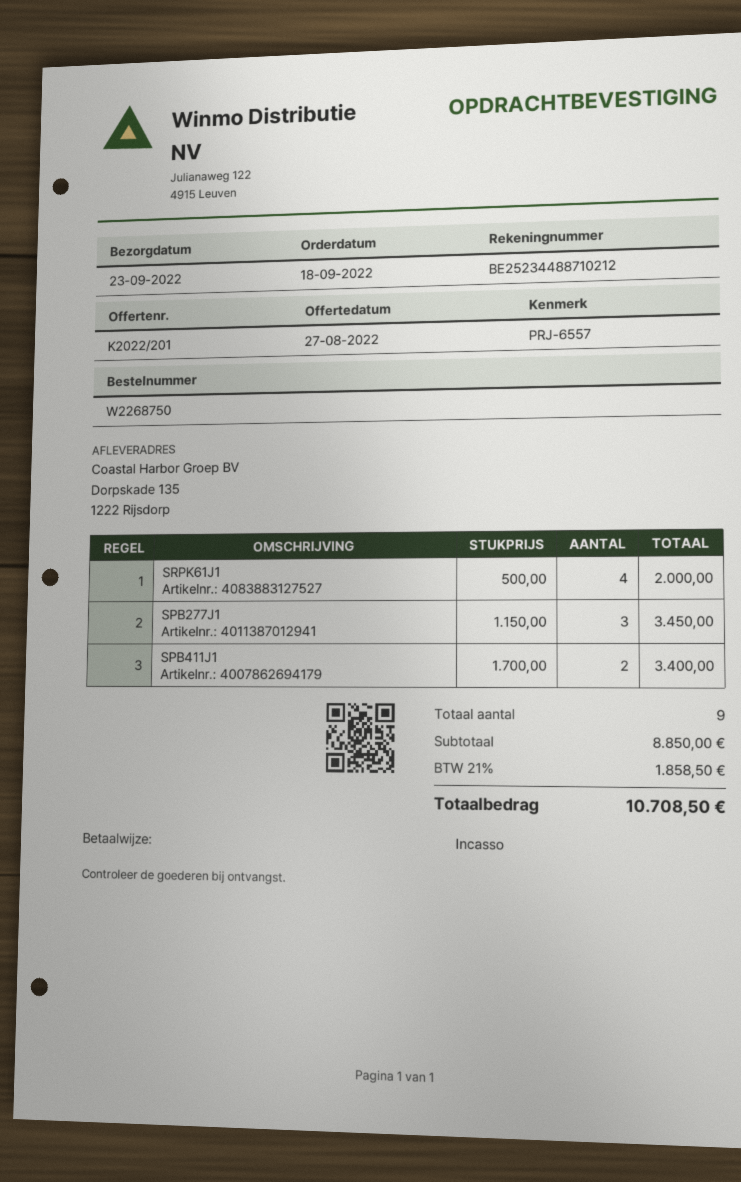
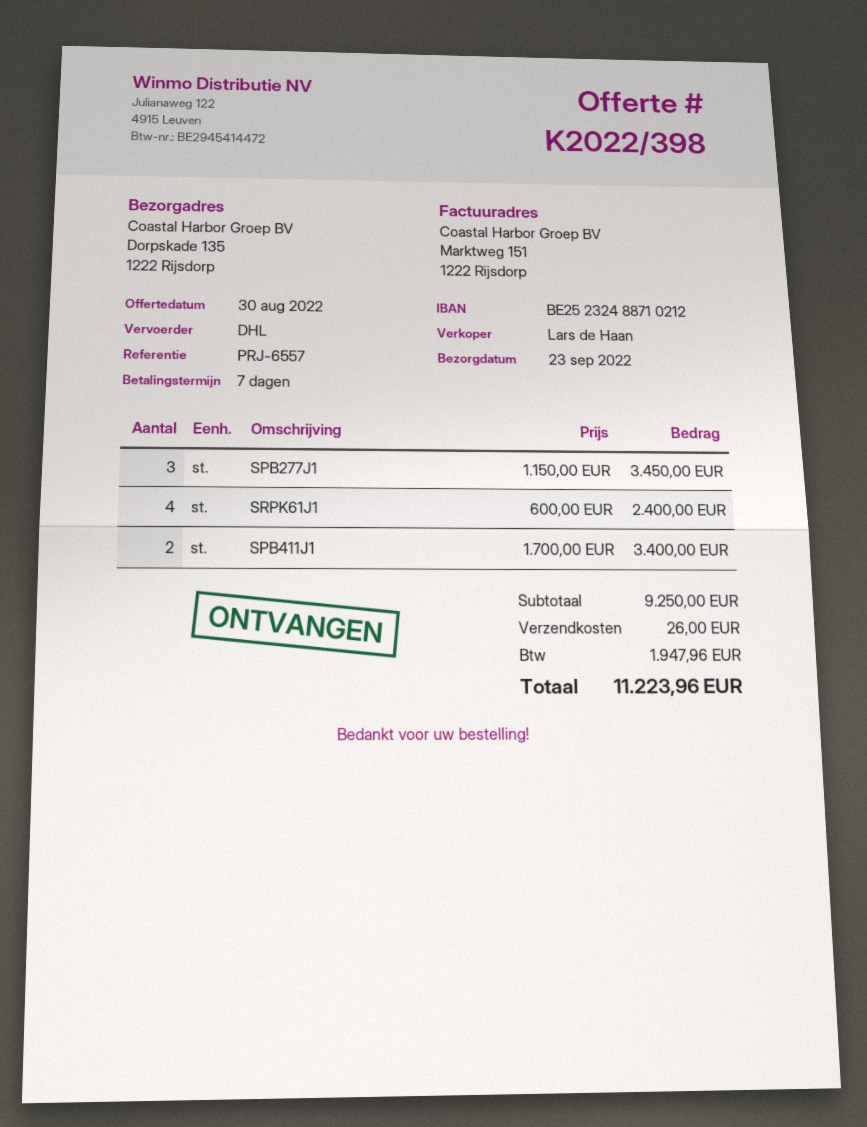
quote number: K2022/201 -> K2022/398
quote date: 2022-08-27 -> 2022-08-30
bank account: BE25234488710212 -> BE25232488710212
SRPK61J1: 4 x 500.00 = 2000.00 -> 4 x 600.00 = 2400.00
subtotal: 8850.00 -> 9250.00
shipping: none -> 26.00
tax: 1858.50 -> 1947.96
total: 10708.50 -> 11223.96

